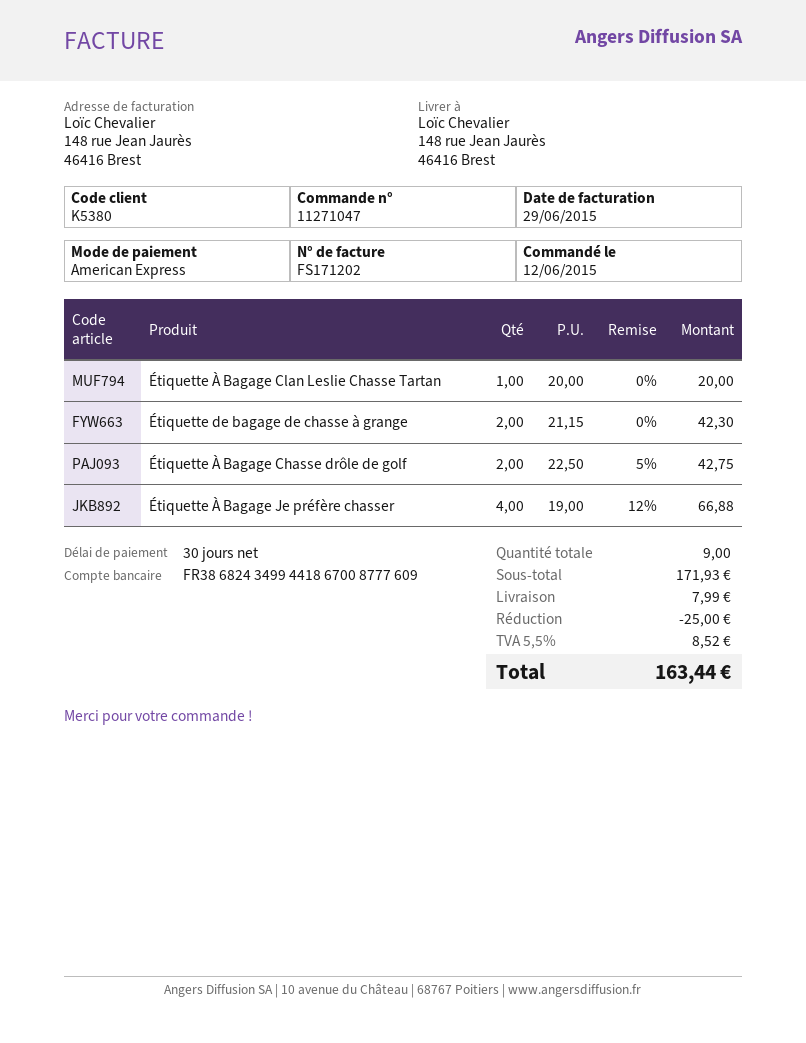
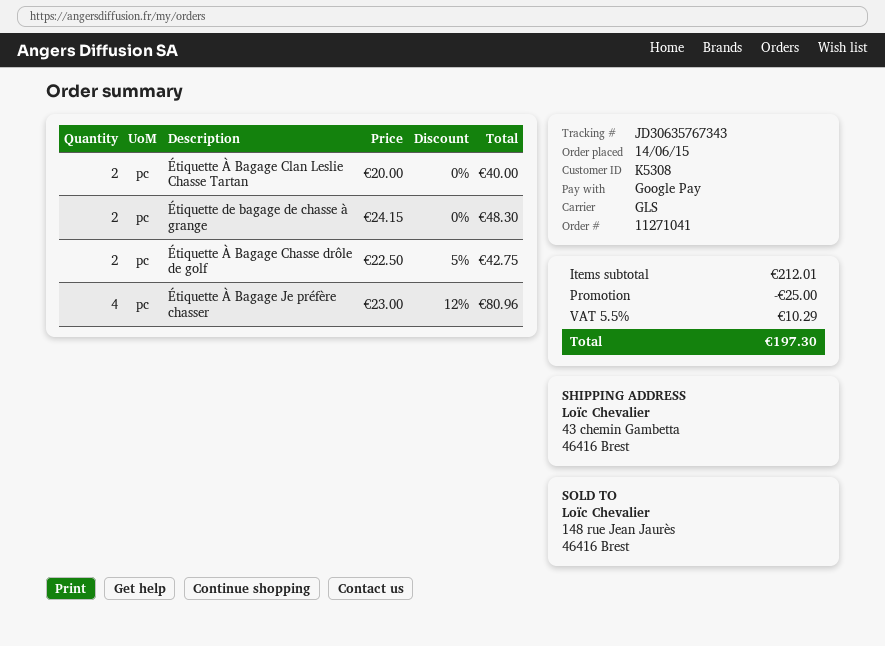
order number: 11271047 -> 11271041
order date: 2015-06-12 -> 2015-06-14
customer number: K5380 -> K5308
payment method: American Express -> Google Pay
ship to: 148 rue Jean Jaurès, 46416 Brest -> 43 chemin Gambetta, 46416 Brest
Étiquette À Bagage Clan Leslie Chasse Tartan: 1 x 20.00 = 20.00 -> 2 x 20.00 = 40.00
Étiquette de bagage de chasse à grange: 2 x 21.15 = 42.30 -> 2 x 24.15 = 48.30
Étiquette À Bagage Je préfère chasser: 4 x 19.00 - 12% = 66.88 -> 4 x 23.00 - 12% = 80.96
subtotal: 171.93 -> 212.01
shipping: 7.99 -> none
tax: 5.5% = 8.52 -> 5.5% = 10.29
total: 163.44 -> 197.30

